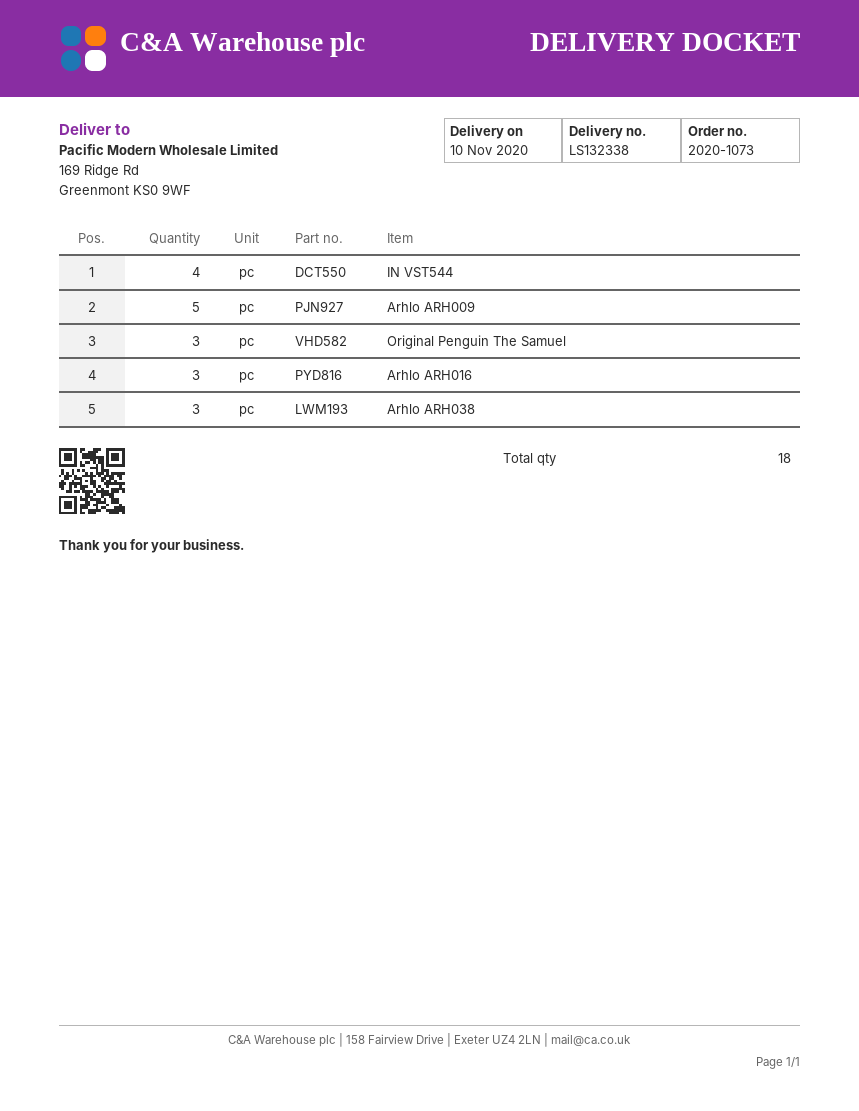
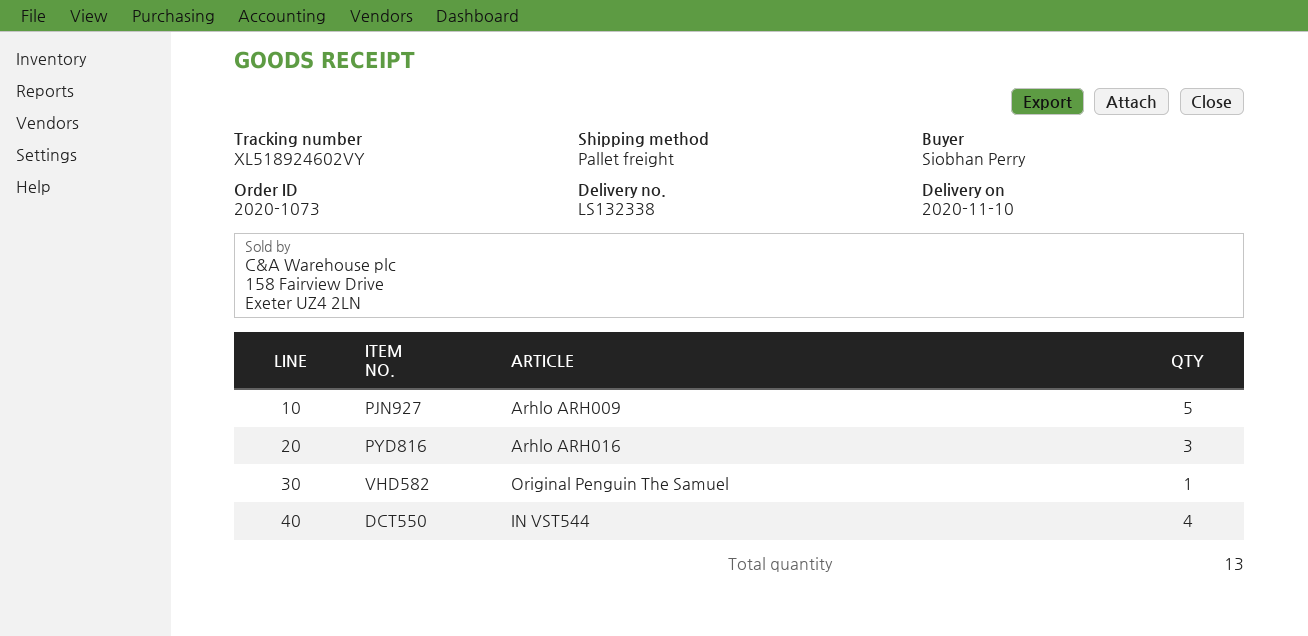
Original Penguin The Samuel: 3 -> 1
Arhlo ARH038: 3 -> none
total quantity: 18 -> 13

